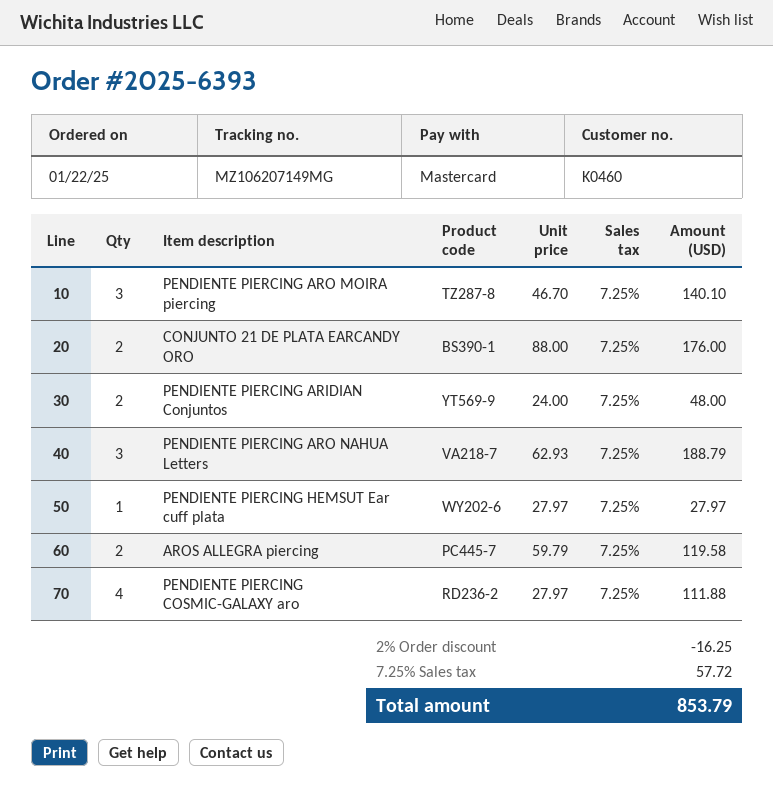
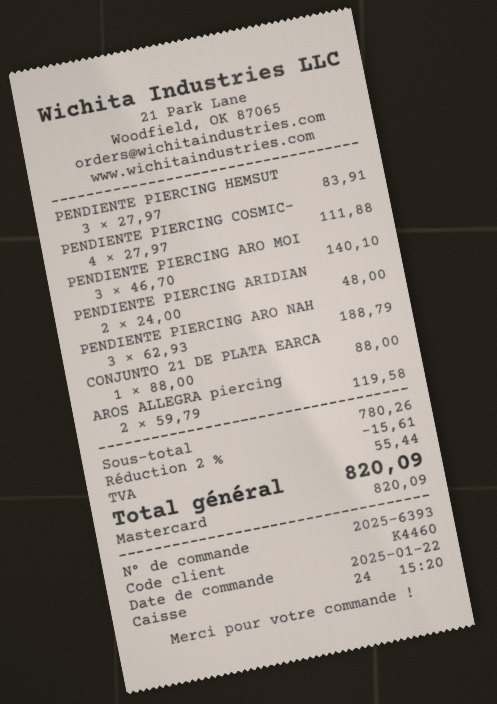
customer number: K0460 -> K4460
CONJUNTO 21 DE PLATA EARCANDY ORO: 2 x 88.00 = 176.00 -> 1 x 88.00 = 88.00
PENDIENTE PIERCING HEMSUT Ear cuff plata: 1 x 27.97 = 27.97 -> 3 x 27.97 = 83.91
discount: 2% = 16.25 -> 2% = 15.61
tax: 57.72 -> 55.44
total: 853.79 -> 820.09

